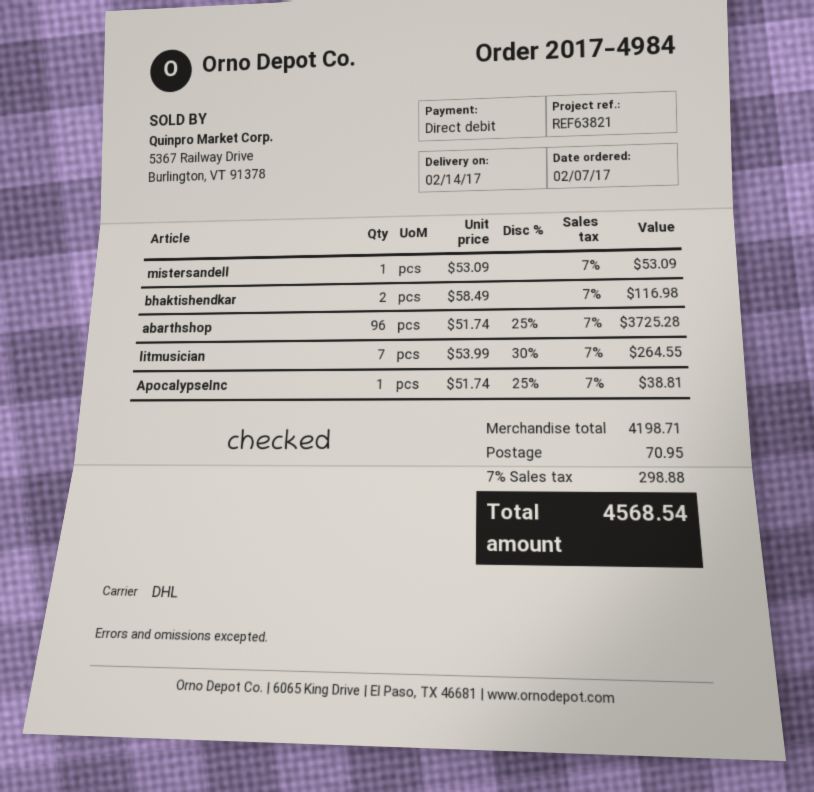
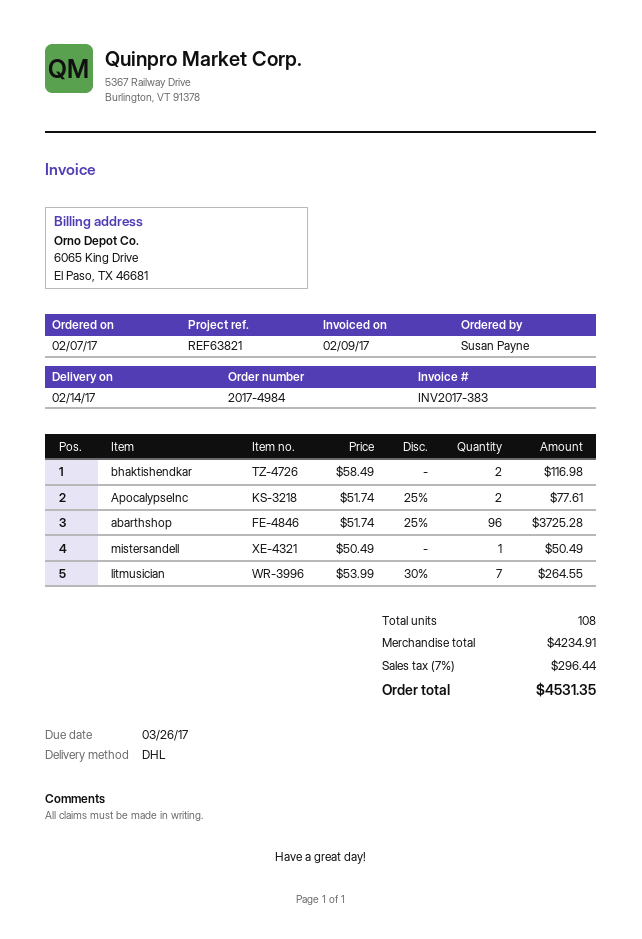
mistersandell: 1 x 53.09 = 53.09 -> 1 x 50.49 = 50.49
ApocalypseInc: 1 x 51.74 - 25% = 38.81 -> 2 x 51.74 - 25% = 77.61
subtotal: 4198.71 -> 4234.91
shipping: 70.95 -> none
tax: 7% = 298.88 -> 7% = 296.44
total: 4568.54 -> 4531.35

